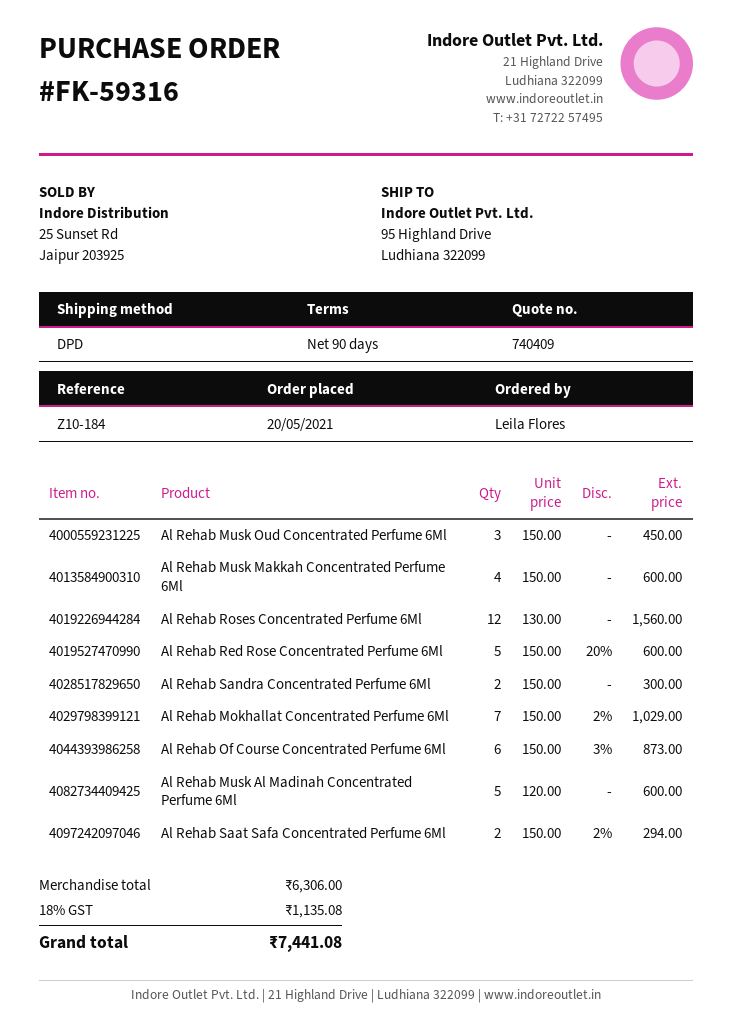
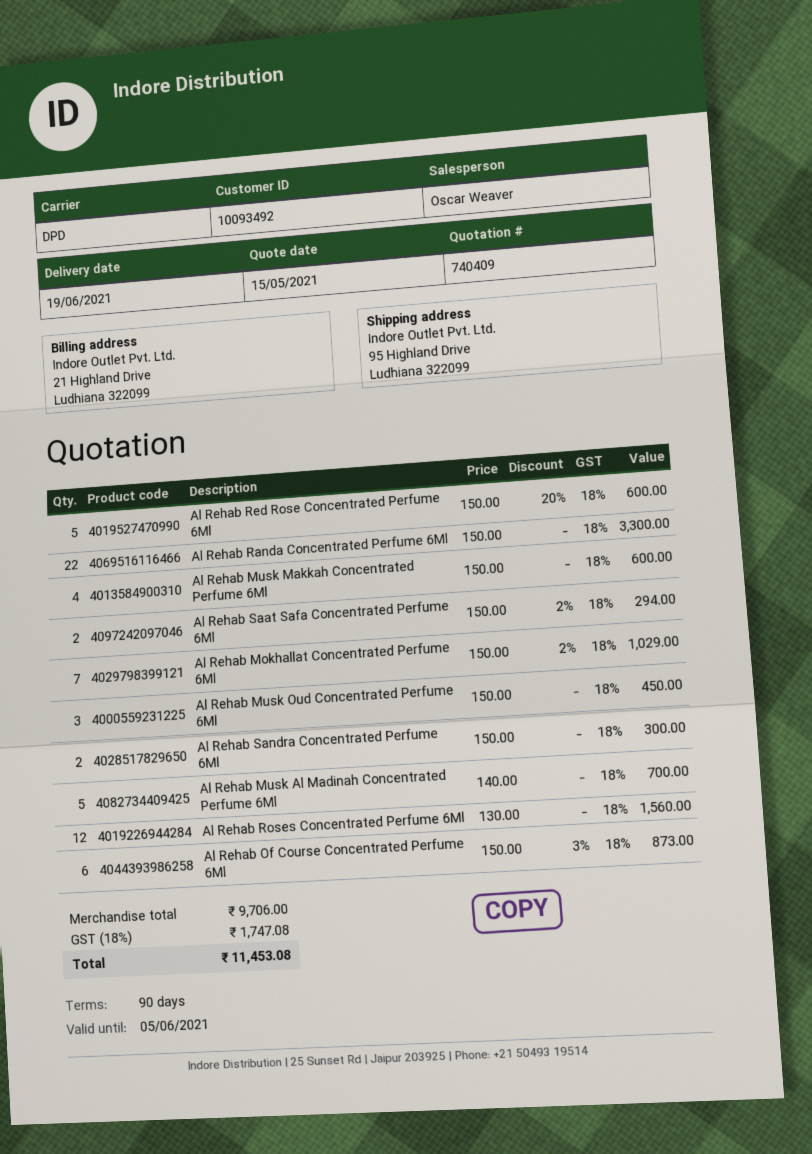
Al Rehab Musk Al Madinah Concentrated Perfume 6Ml: 5 x 120.00 = 600.00 -> 5 x 140.00 = 700.00
Al Rehab Randa Concentrated Perfume 6Ml: none -> 22 x 150.00 = 3300.00
subtotal: 6306.00 -> 9706.00
tax: 18% = 1135.08 -> 18% = 1747.08
total: 7441.08 -> 11453.08

